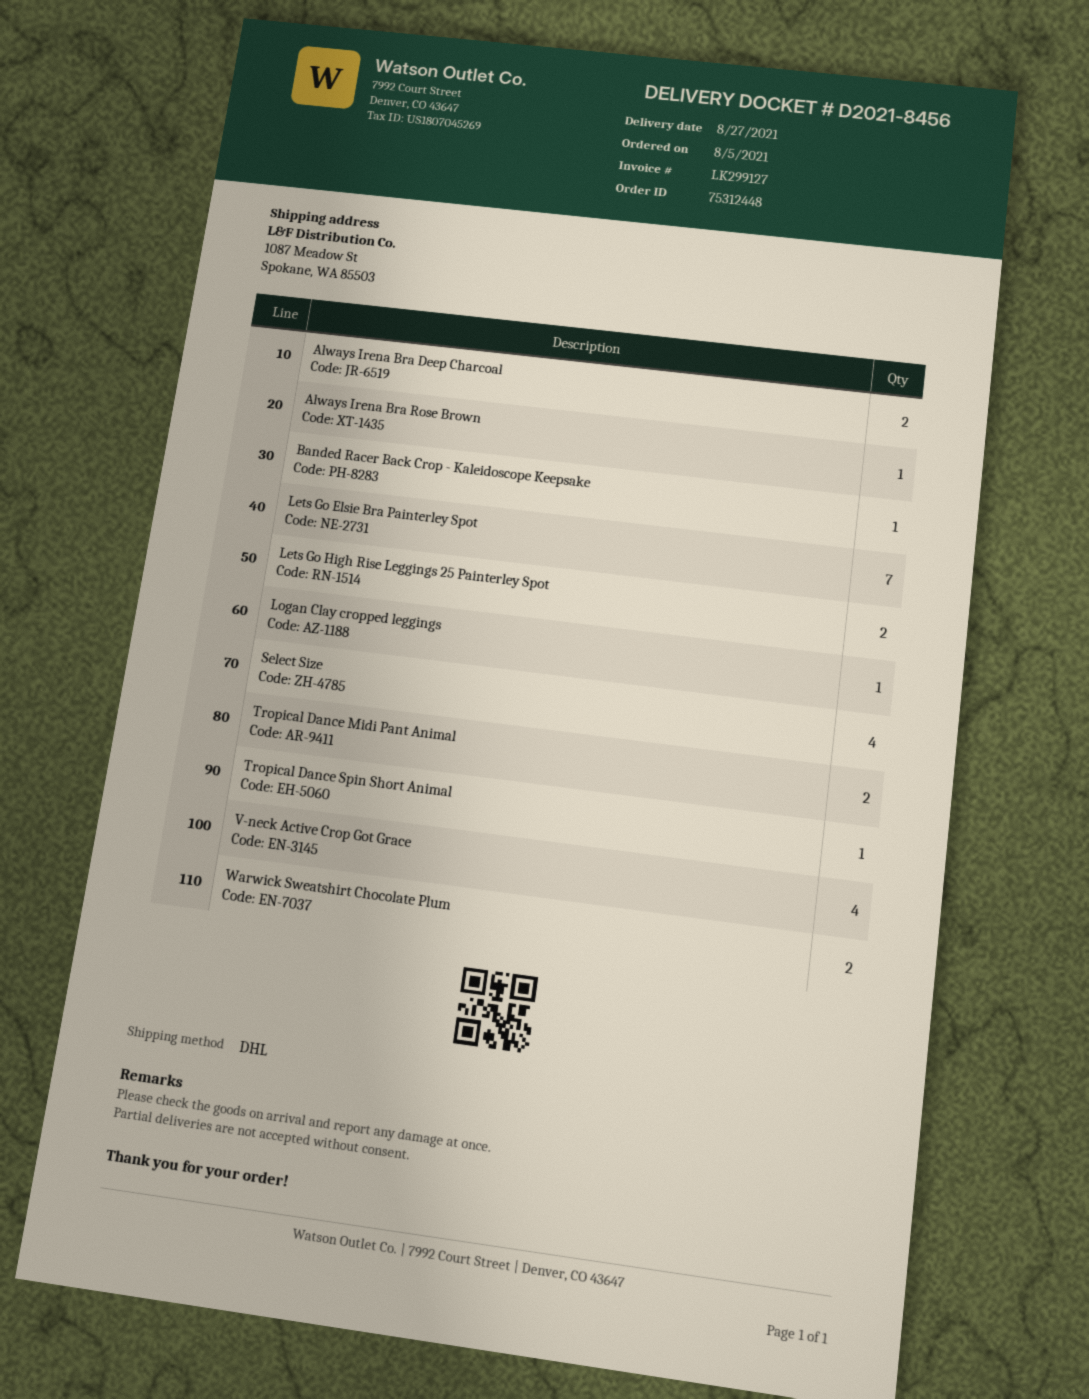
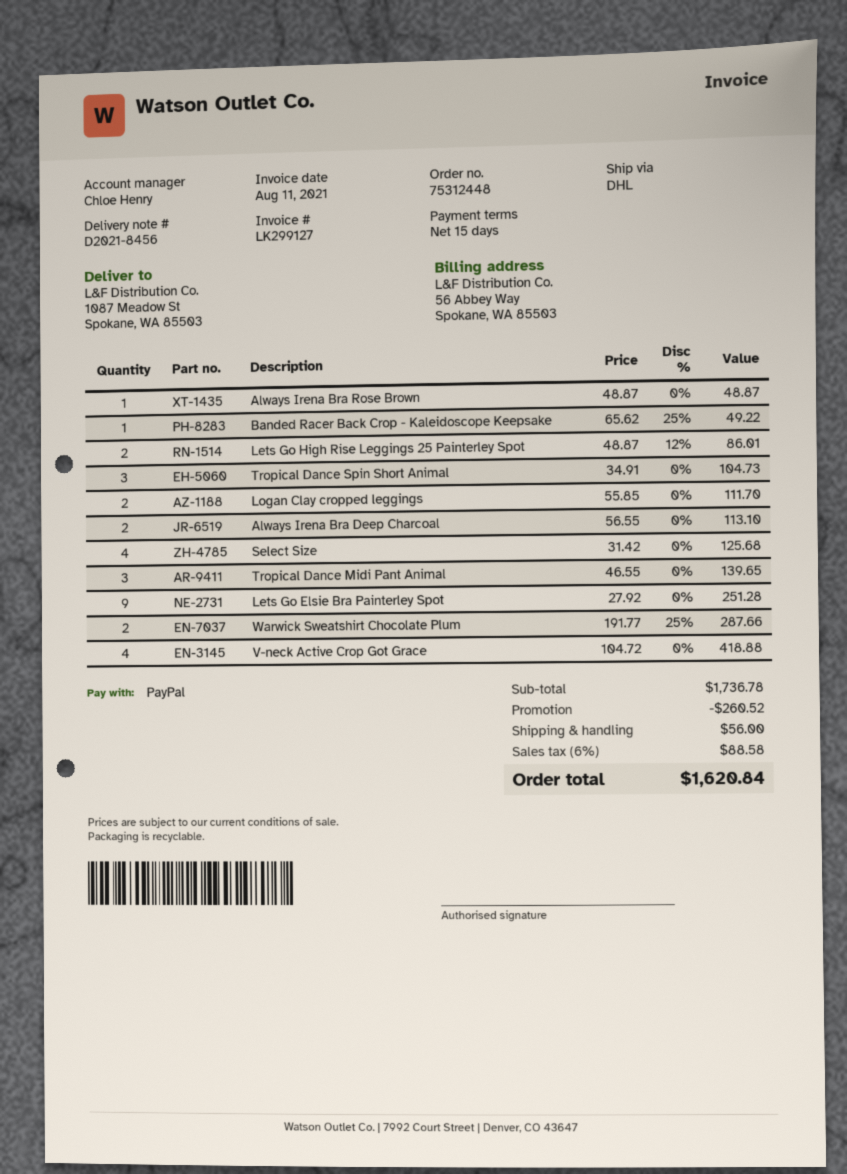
Lets Go Elsie Bra Painterley Spot: 7 -> 9
Logan Clay cropped leggings: 1 -> 2
Tropical Dance Midi Pant Animal: 2 -> 3
Tropical Dance Spin Short Animal: 1 -> 3

